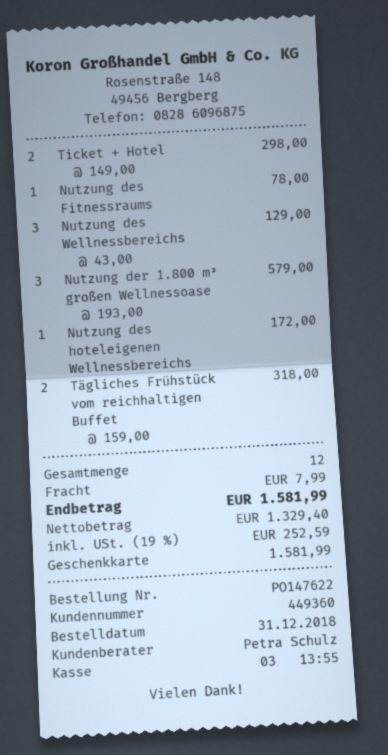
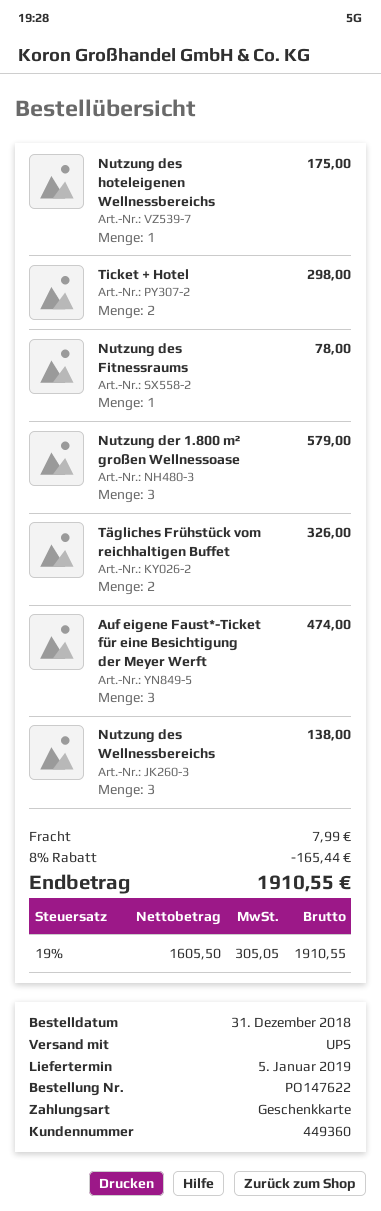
Nutzung des Wellnessbereichs: 3 for 129.00 -> 3 for 138.00
Nutzung des hoteleigenen Wellnessbereichs: 1 for 172.00 -> 1 for 175.00
Tägliches Frühstück vom reichhaltigen Buffet: 2 for 318.00 -> 2 for 326.00
Auf eigene Faust*-Ticket für eine Besichtigung der Meyer Werft: none -> 3 for 474.00
discount: none -> 8% = 165.44
net: 1329.40 -> 1605.50
tax: 19% = 252.59 -> 19% = 305.05
total: 1581.99 -> 1910.55

